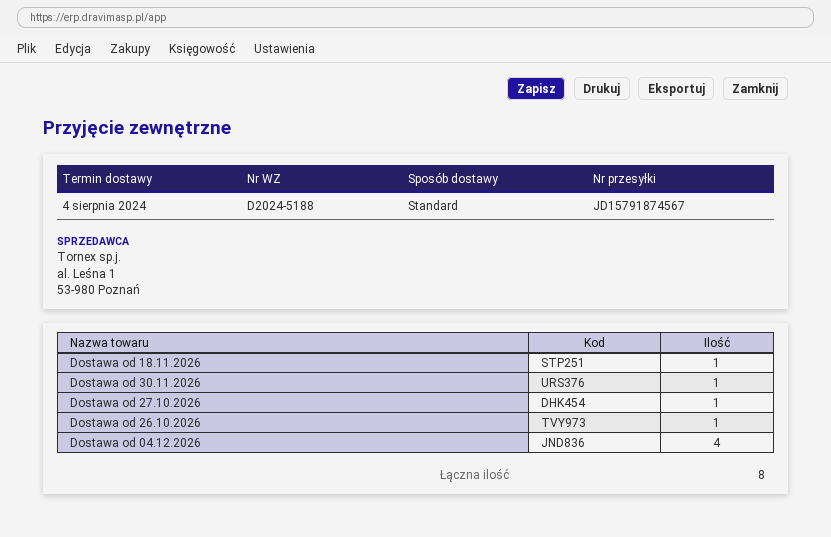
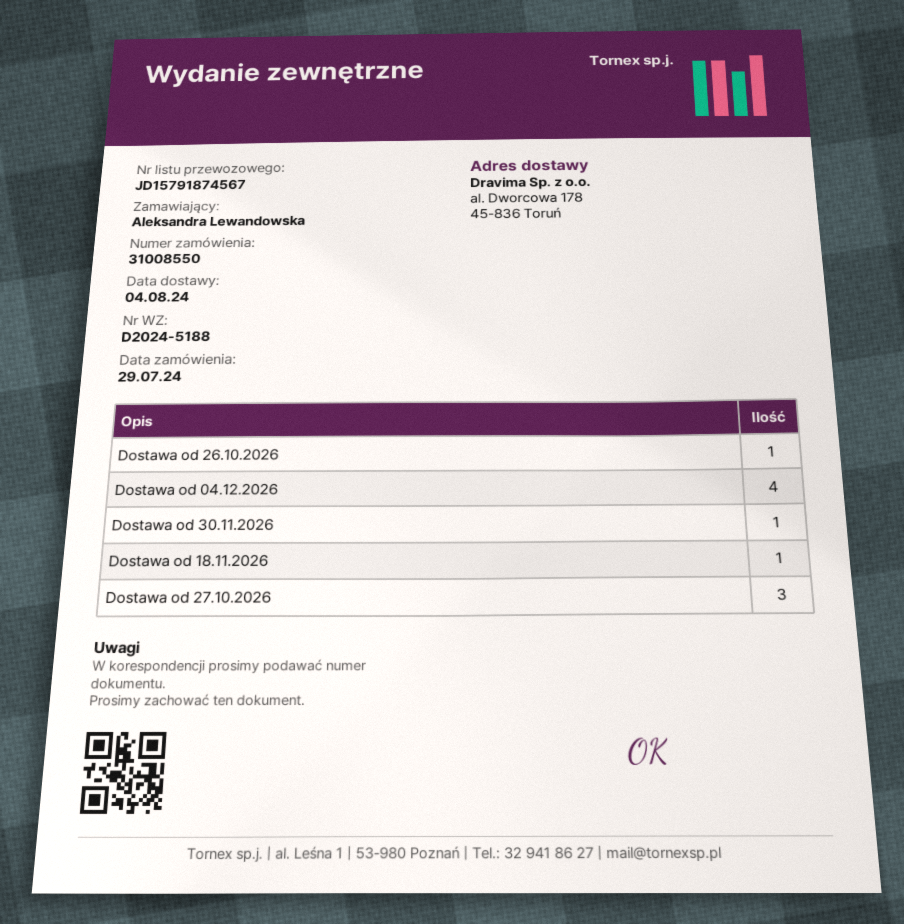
Dostawa od 27.10.2026: 1 -> 3

